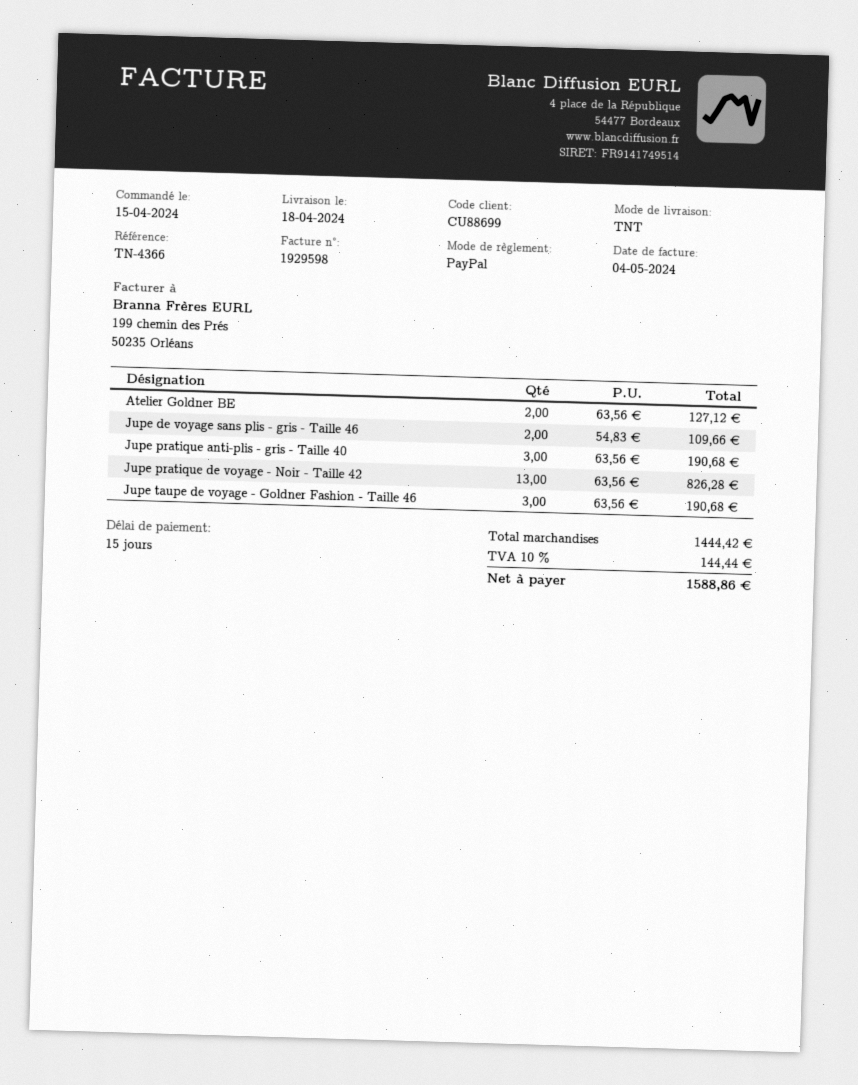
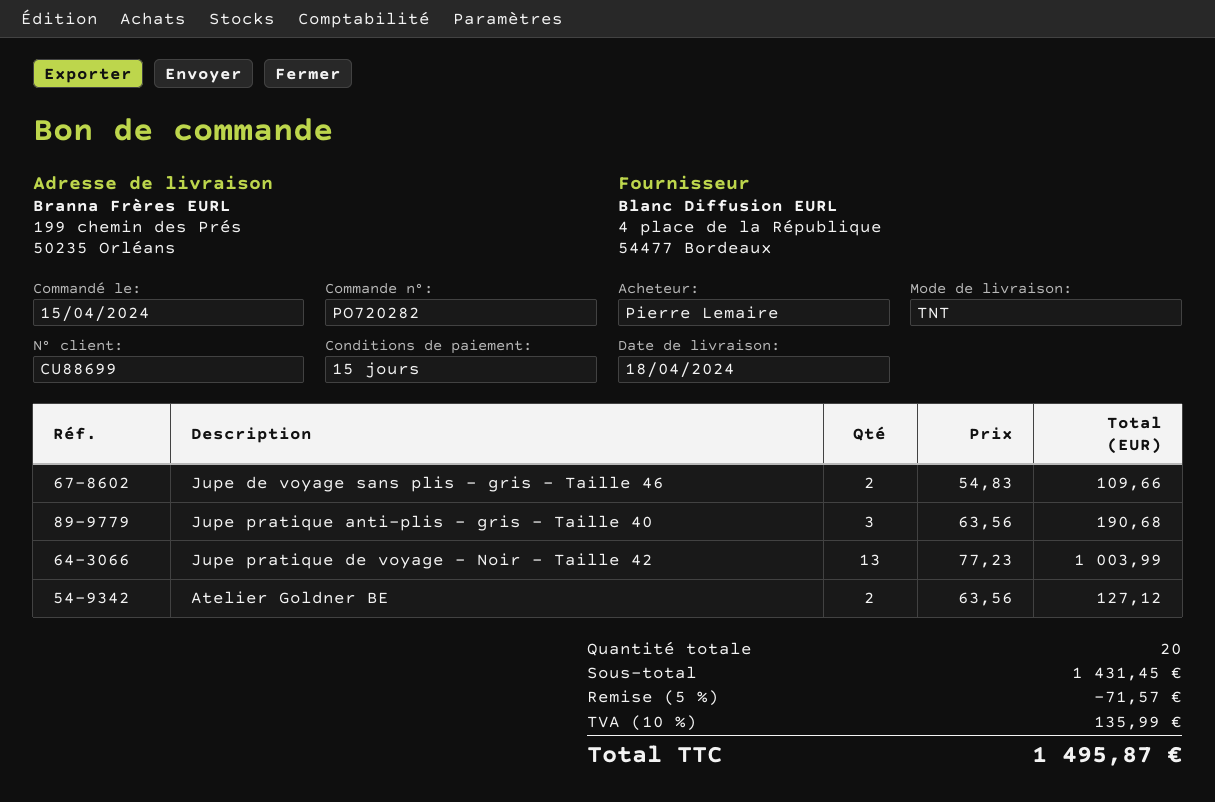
Jupe pratique de voyage - Noir - Taille 42: 13 x 63.56 = 826.28 -> 13 x 77.23 = 1003.99
Jupe taupe de voyage - Goldner Fashion - Taille 46: 3 x 63.56 = 190.68 -> none
subtotal: 1444.42 -> 1431.45
discount: none -> 5% = 71.57
tax: 10% = 144.44 -> 10% = 135.99
total: 1588.86 -> 1495.87

